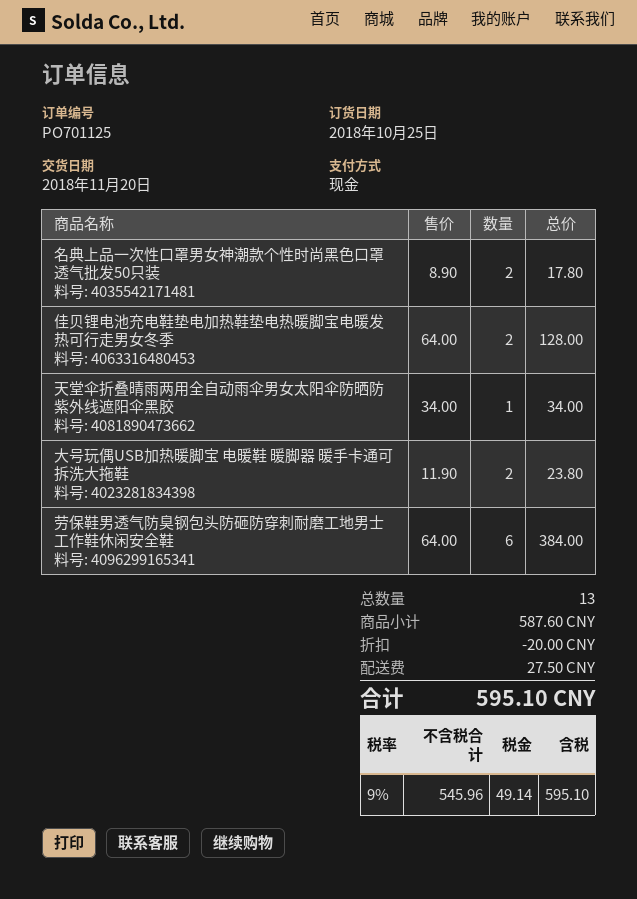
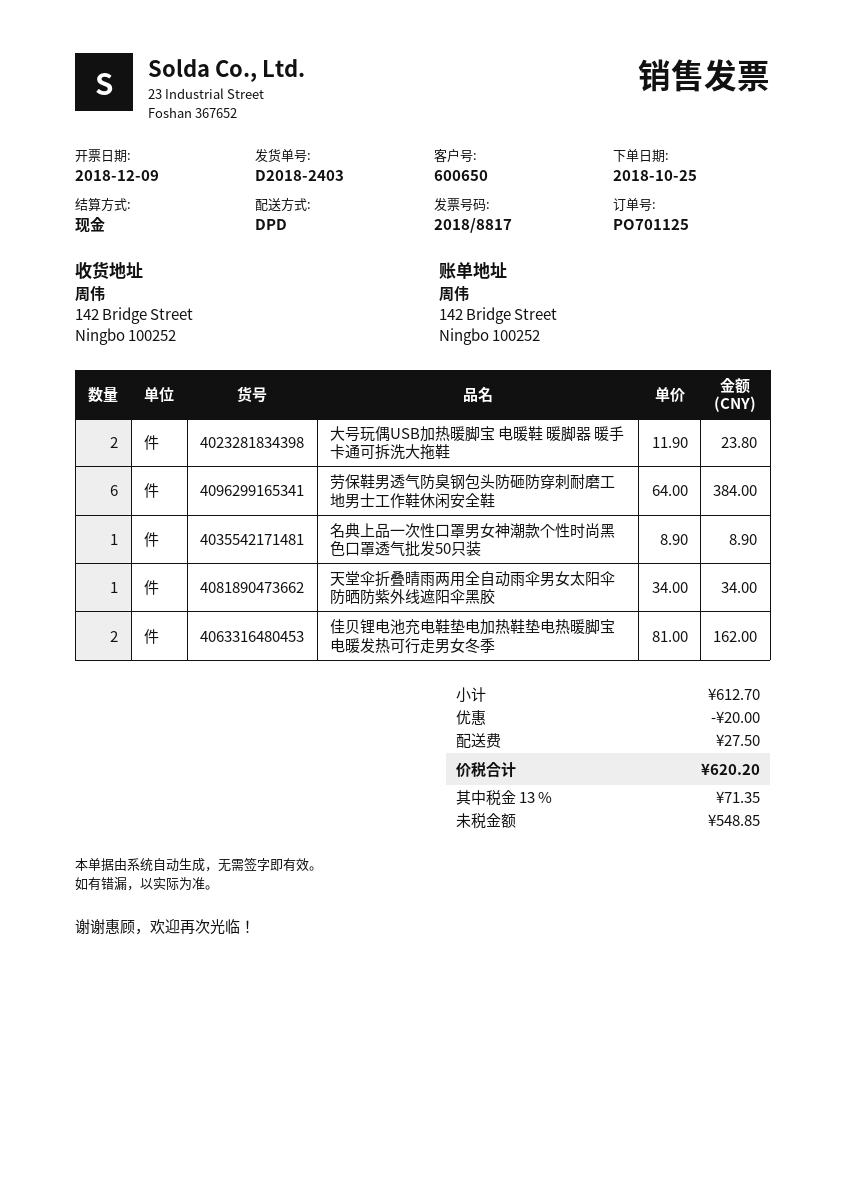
名典上品一次性口罩男女神潮款个性时尚黑色口罩透气批发50只装: 2 x 8.90 = 17.80 -> 1 x 8.90 = 8.90
佳贝锂电池充电鞋垫电加热鞋垫电热暖脚宝电暖发热可行走男女冬季: 2 x 64.00 = 128.00 -> 2 x 81.00 = 162.00
subtotal: 587.60 -> 612.70
net: 545.96 -> 548.85
tax: 9% = 49.14 -> 13% = 71.35
total: 595.10 -> 620.20

